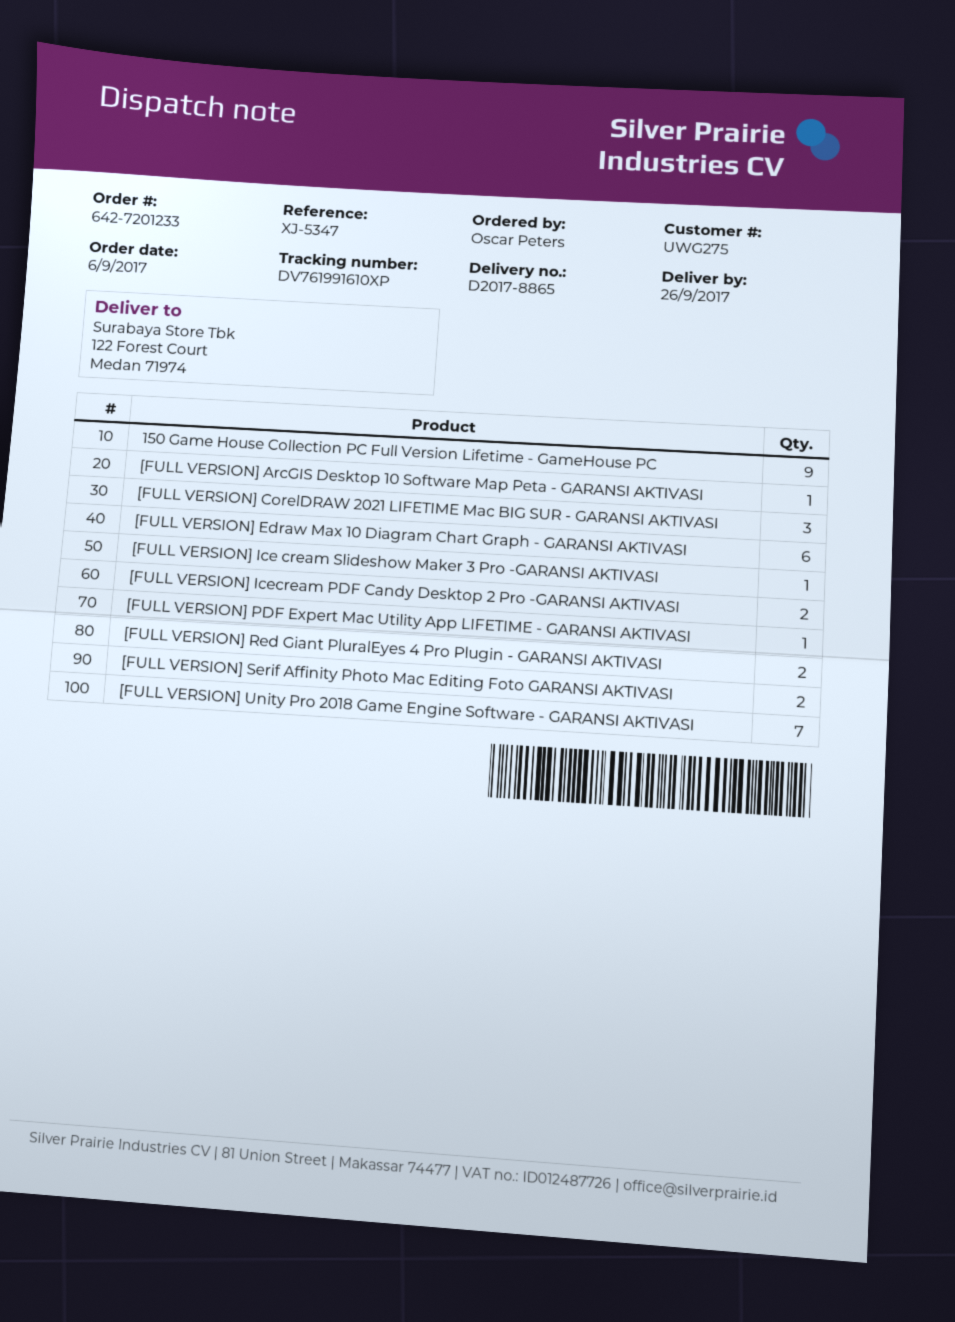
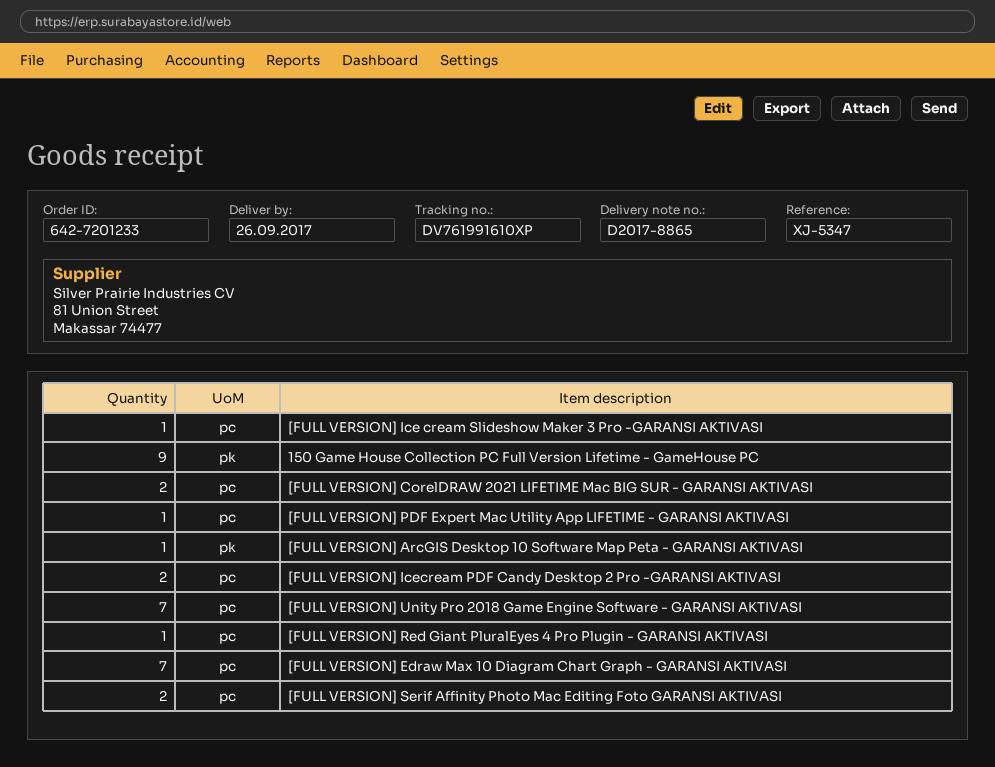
[FULL VERSION] CorelDRAW 2021 LIFETIME Mac BIG SUR - GARANSI AKTIVASI: 3 -> 2
[FULL VERSION] Edraw Max 10 Diagram Chart Graph - GARANSI AKTIVASI: 6 -> 7
[FULL VERSION] Red Giant PluralEyes 4 Pro Plugin - GARANSI AKTIVASI: 2 -> 1

